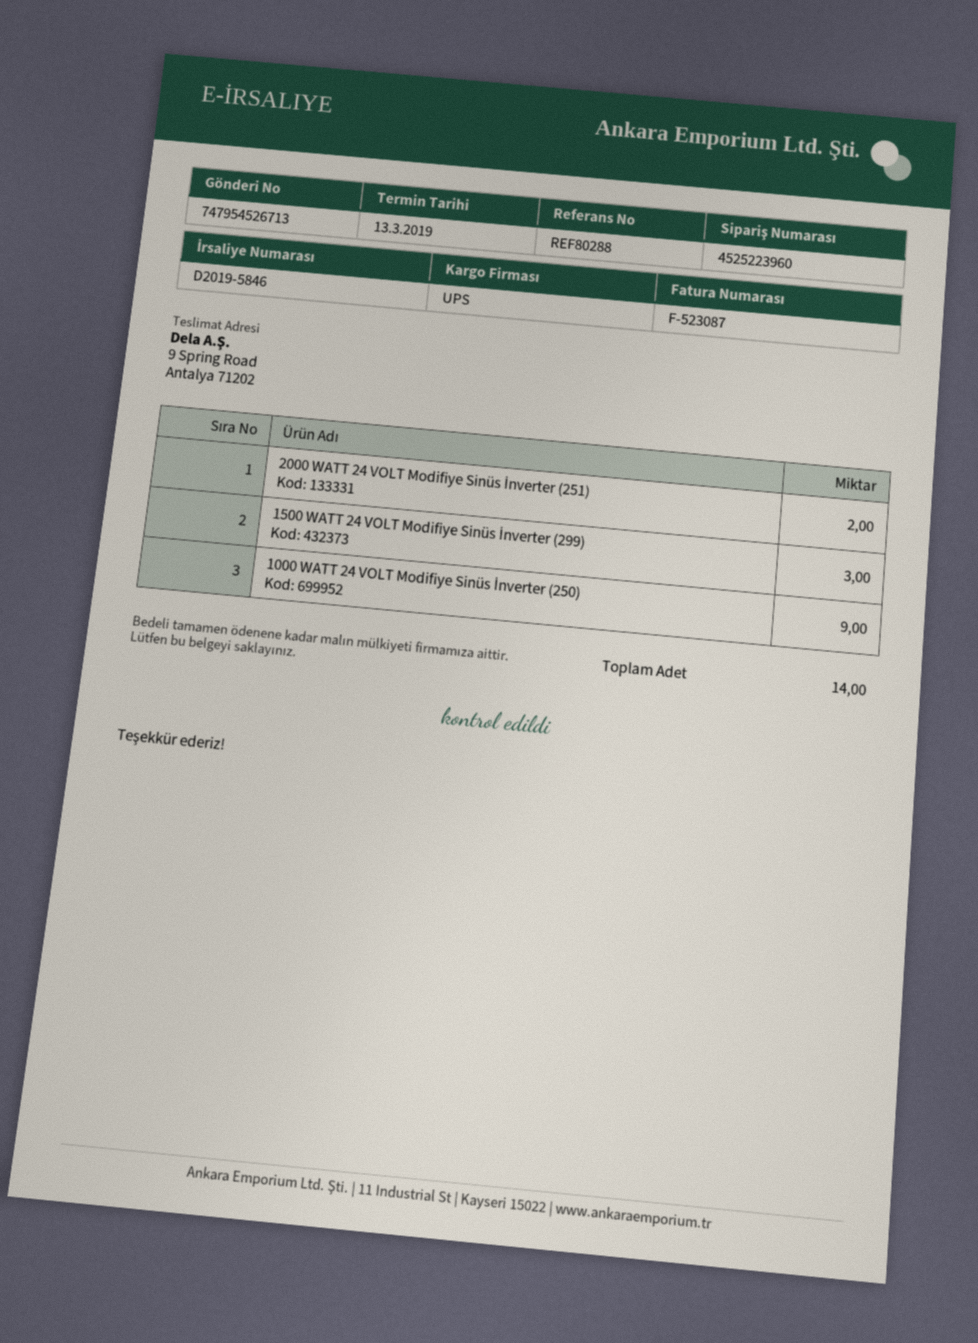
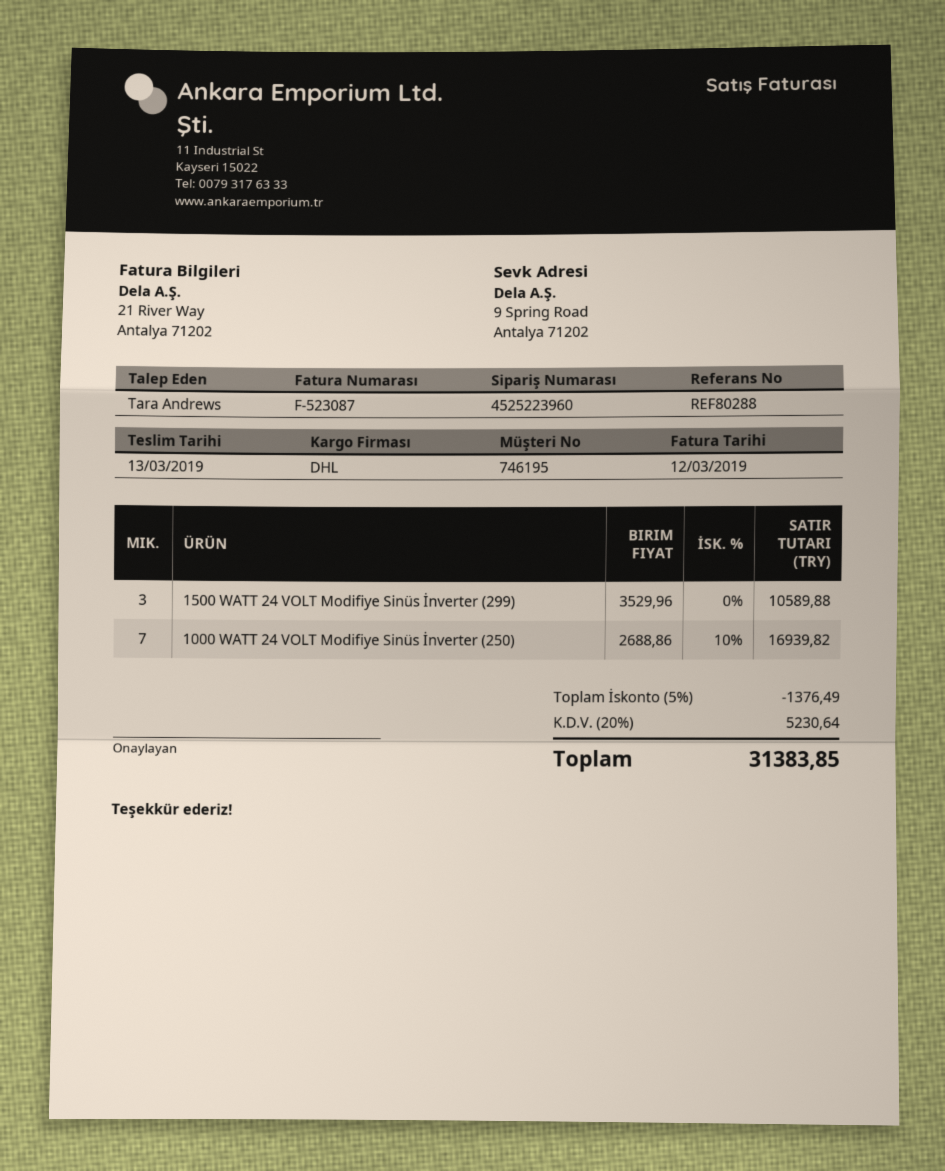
shipping method: UPS -> DHL
2000 WATT 24 VOLT Modifiye Sinüs İnverter (251): 2 -> none
1000 WATT 24 VOLT Modifiye Sinüs İnverter (250): 9 -> 7

